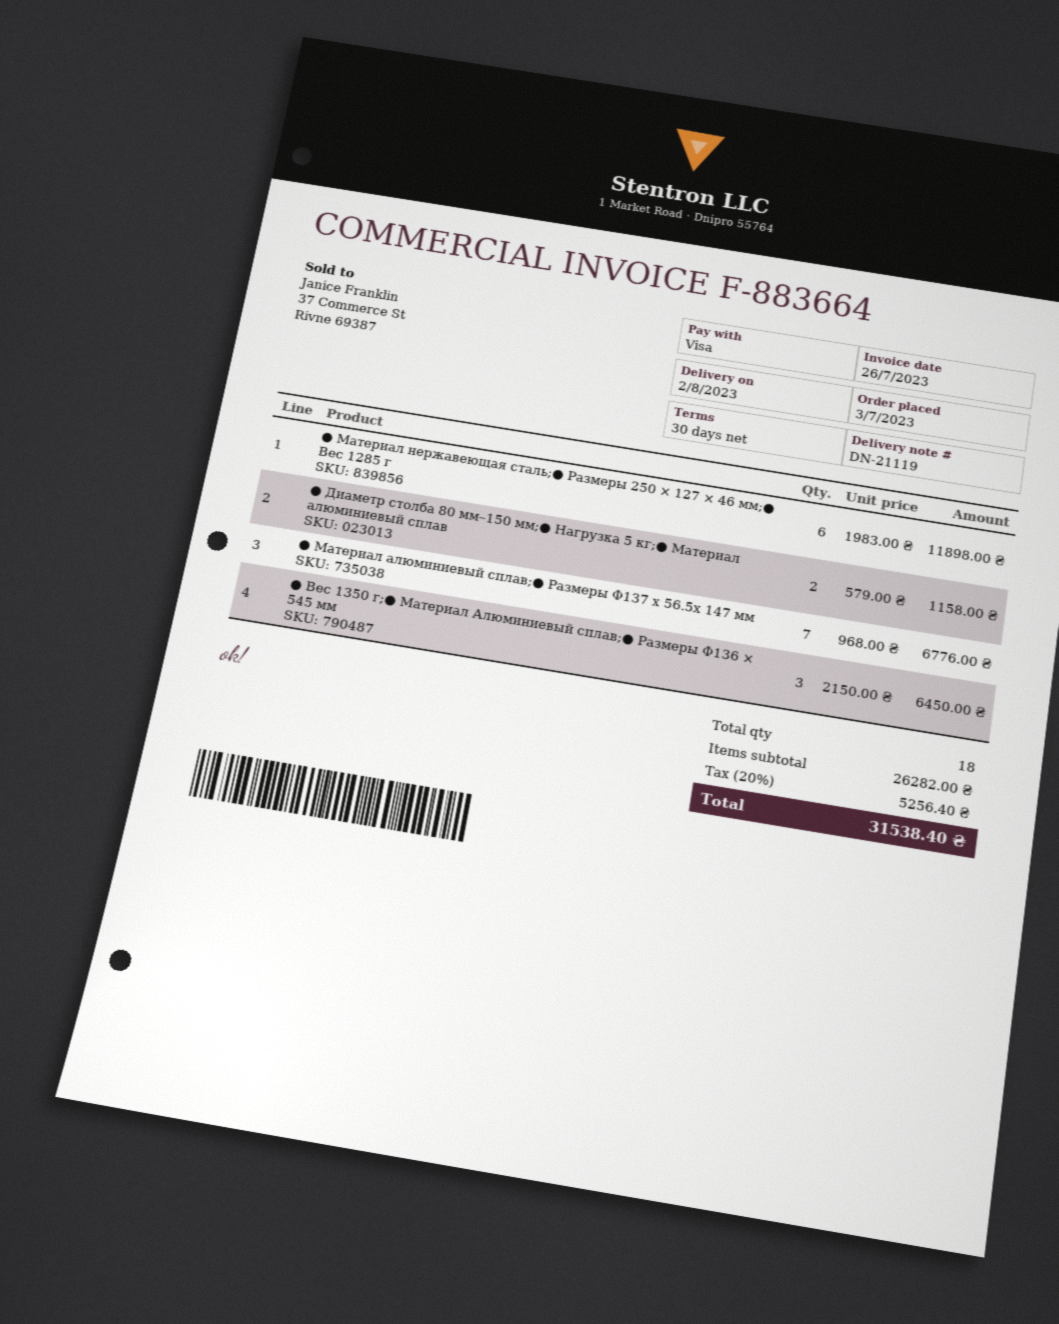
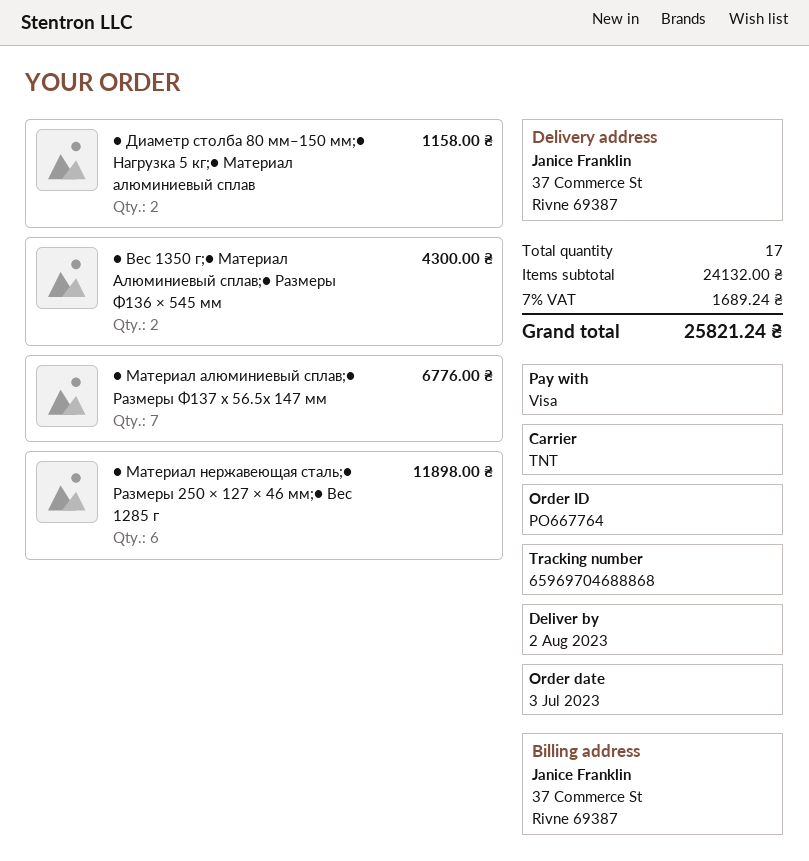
● Вес 1350 г;● Материал Алюминиевый сплав;● Размеры Φ136 × 545 мм: 3 for 6450.00 -> 2 for 4300.00
total quantity: 18 -> 17
subtotal: 26282.00 -> 24132.00
tax: 20% = 5256.40 -> 7% = 1689.24
total: 31538.40 -> 25821.24

